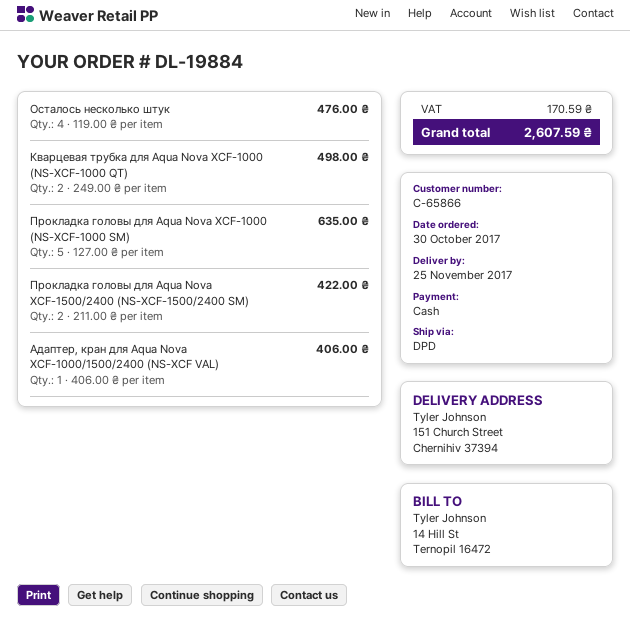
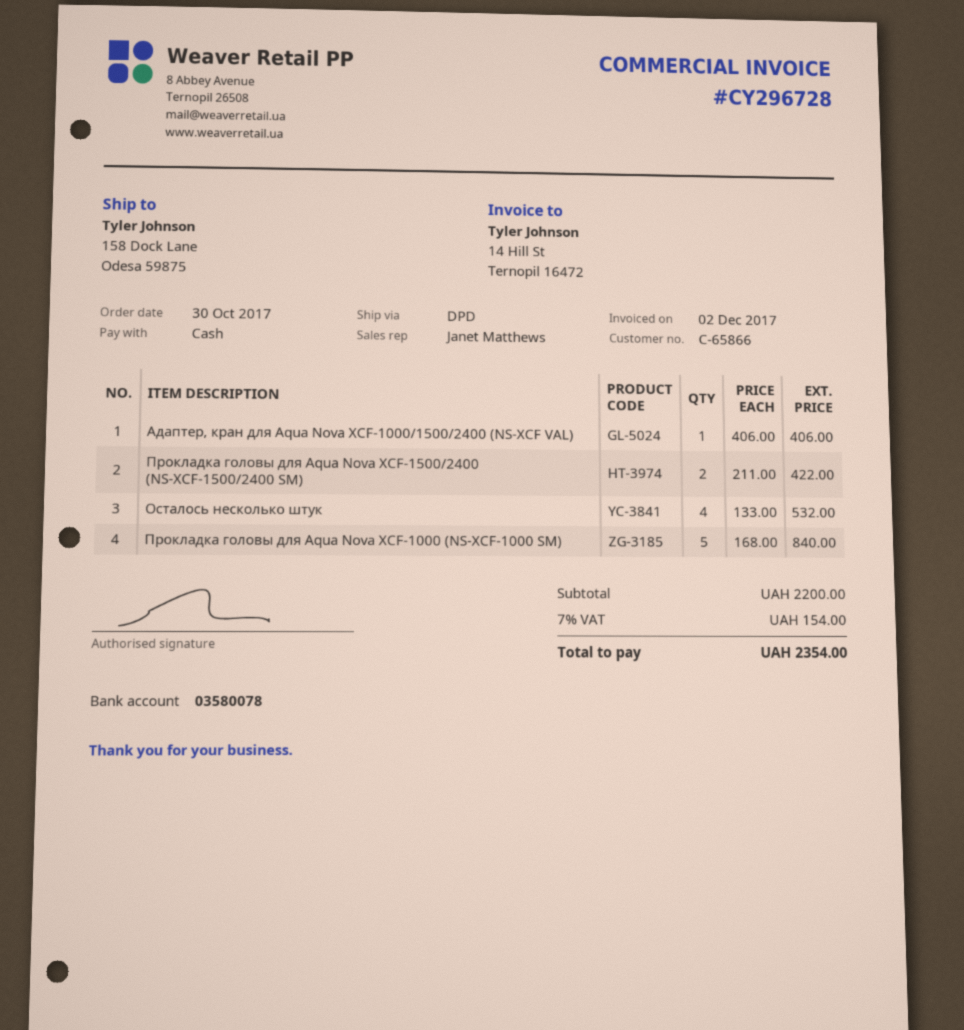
ship to: 151 Church Street, Chernihiv 37394 -> 158 Dock Lane, Odesa 59875
Осталось несколько штук: 4 x 119.00 = 476.00 -> 4 x 133.00 = 532.00
Кварцевая трубка для Aqua Nova XCF-1000 (NS-XCF-1000 QT): 2 x 249.00 = 498.00 -> none
Прокладка головы для Aqua Nova XCF-1000 (NS-XCF-1000 SM): 5 x 127.00 = 635.00 -> 5 x 168.00 = 840.00
tax: 170.59 -> 154.00
total: 2607.59 -> 2354.00

